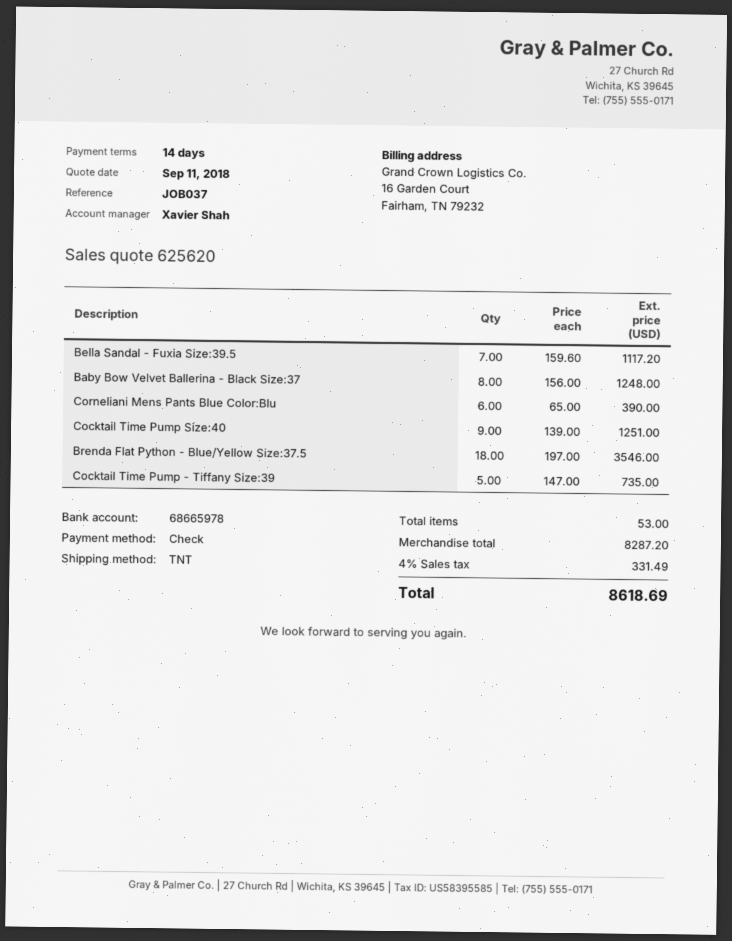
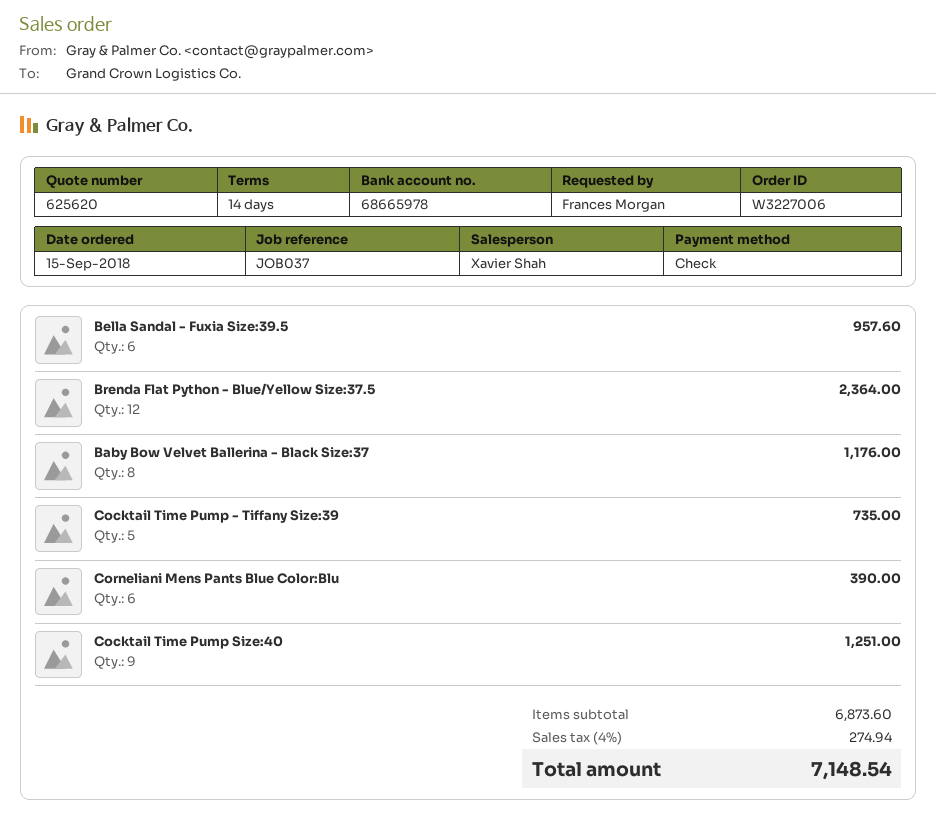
Bella Sandal - Fuxia Size:39.5: 7 for 1117.20 -> 6 for 957.60
Baby Bow Velvet Ballerina - Black Size:37: 8 for 1248.00 -> 8 for 1176.00
Brenda Flat Python - Blue/Yellow Size:37.5: 18 for 3546.00 -> 12 for 2364.00
subtotal: 8287.20 -> 6873.60
tax: 4% = 331.49 -> 4% = 274.94
total: 8618.69 -> 7148.54

